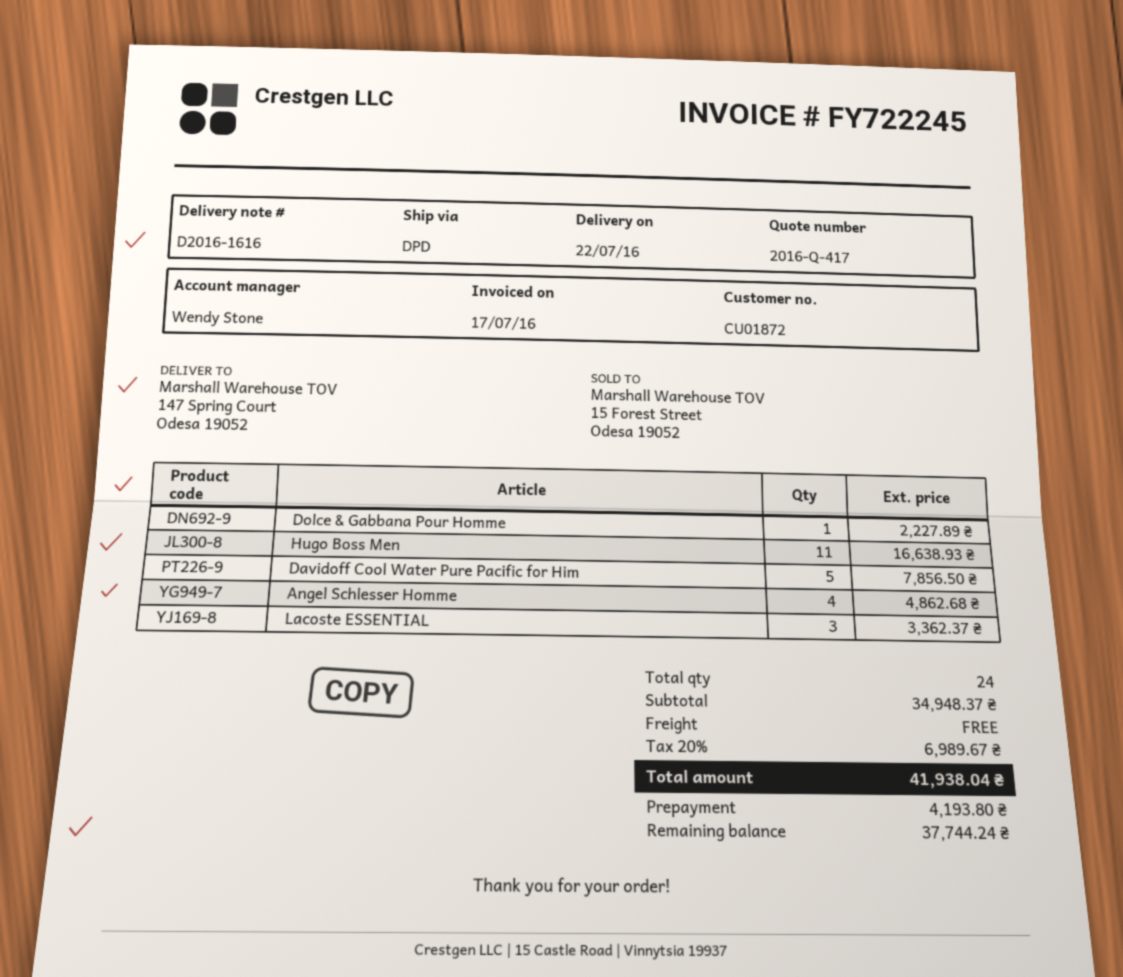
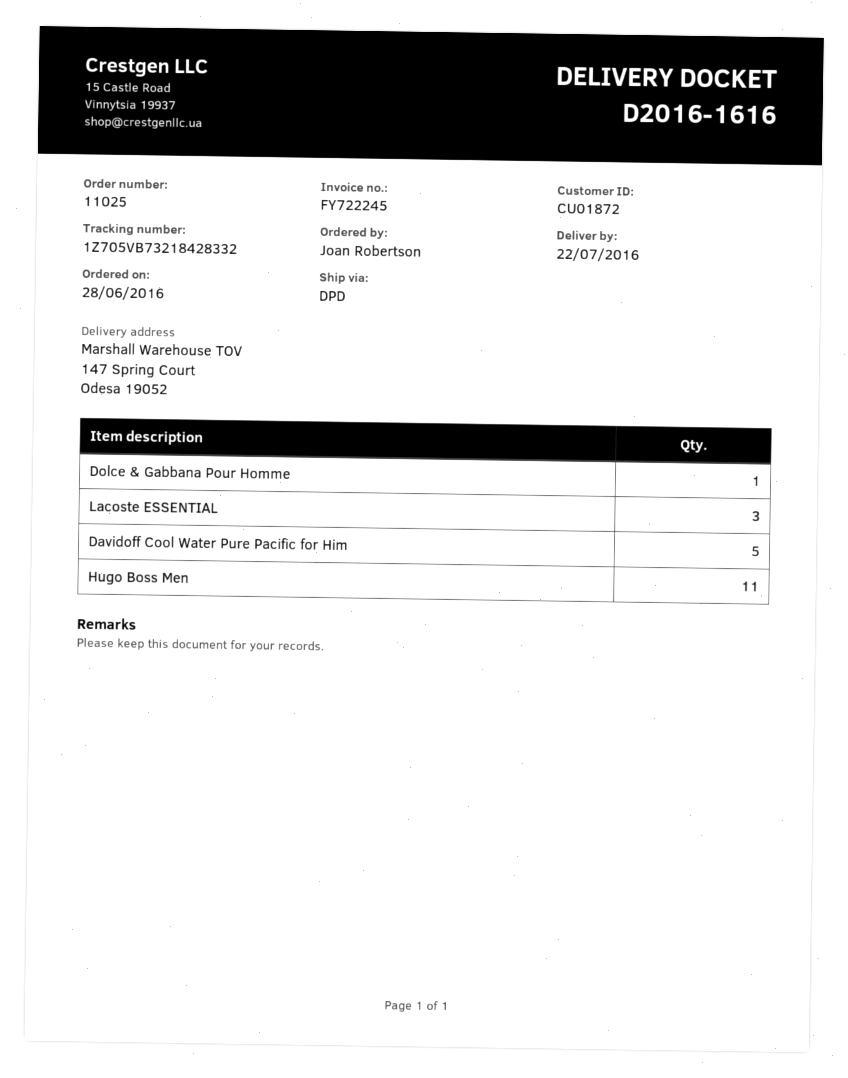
Angel Schlesser Homme: 4 -> none

